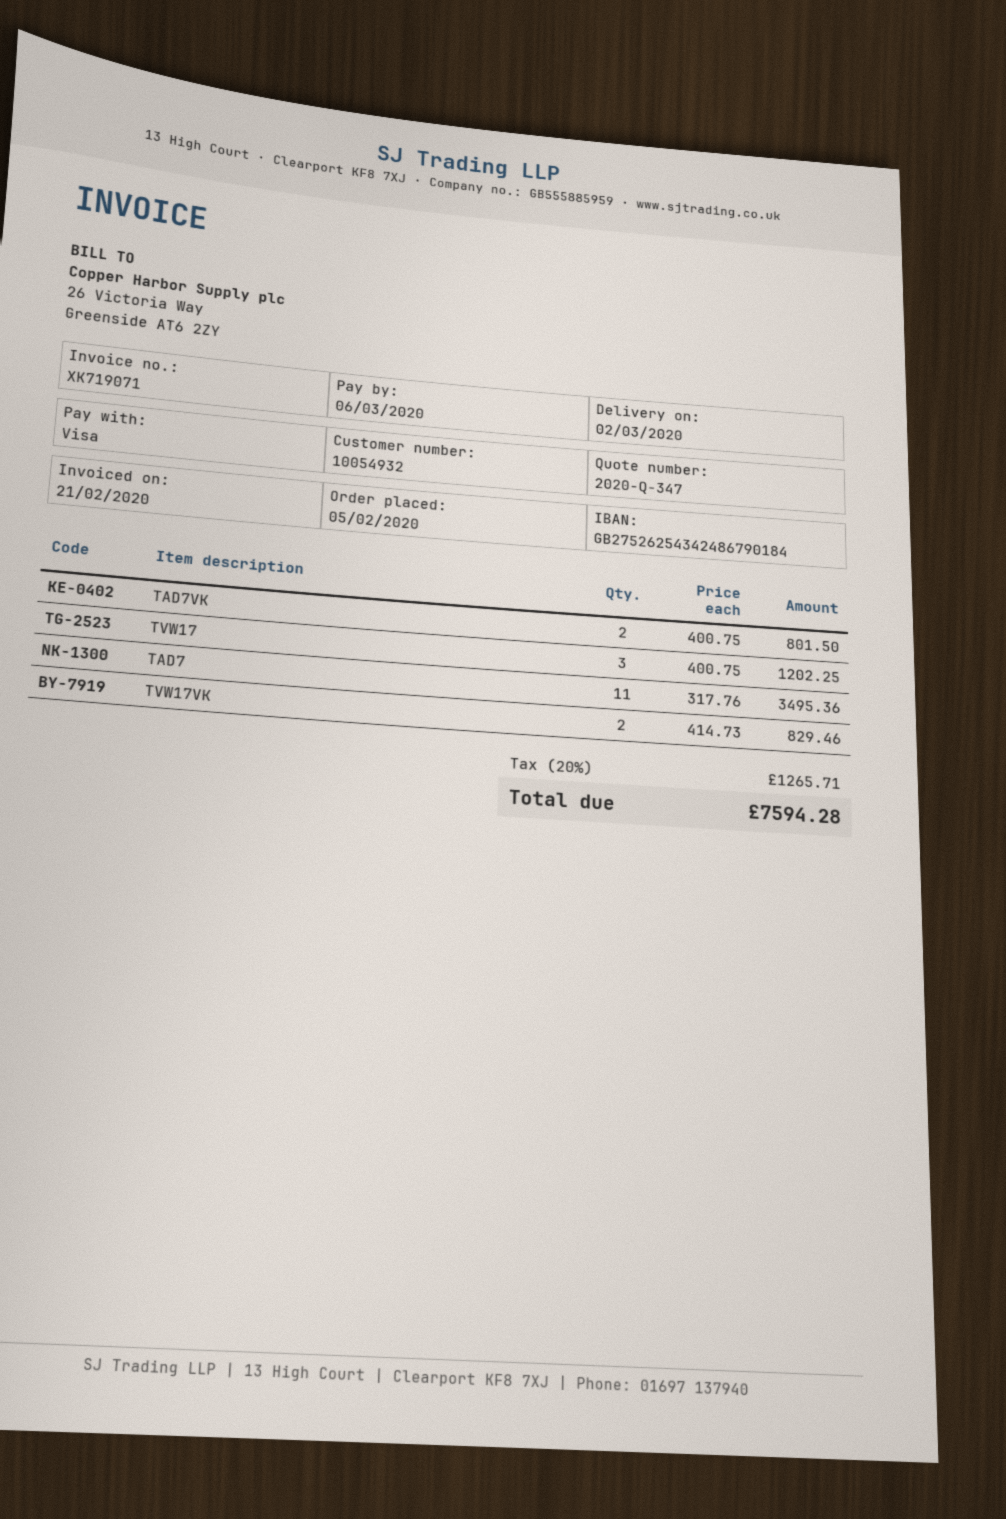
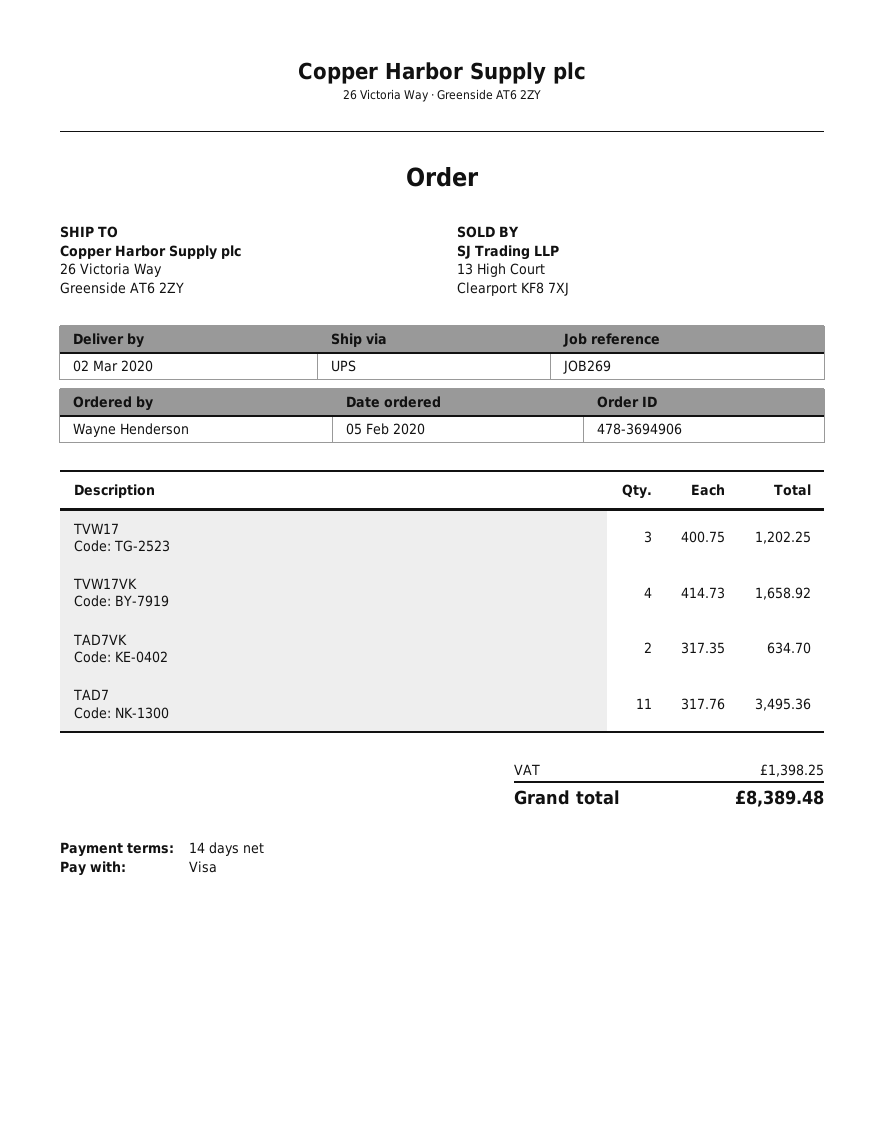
TAD7VK: 2 x 400.75 = 801.50 -> 2 x 317.35 = 634.70
TVW17VK: 2 x 414.73 = 829.46 -> 4 x 414.73 = 1658.92
tax: 1265.71 -> 1398.25
total: 7594.28 -> 8389.48

